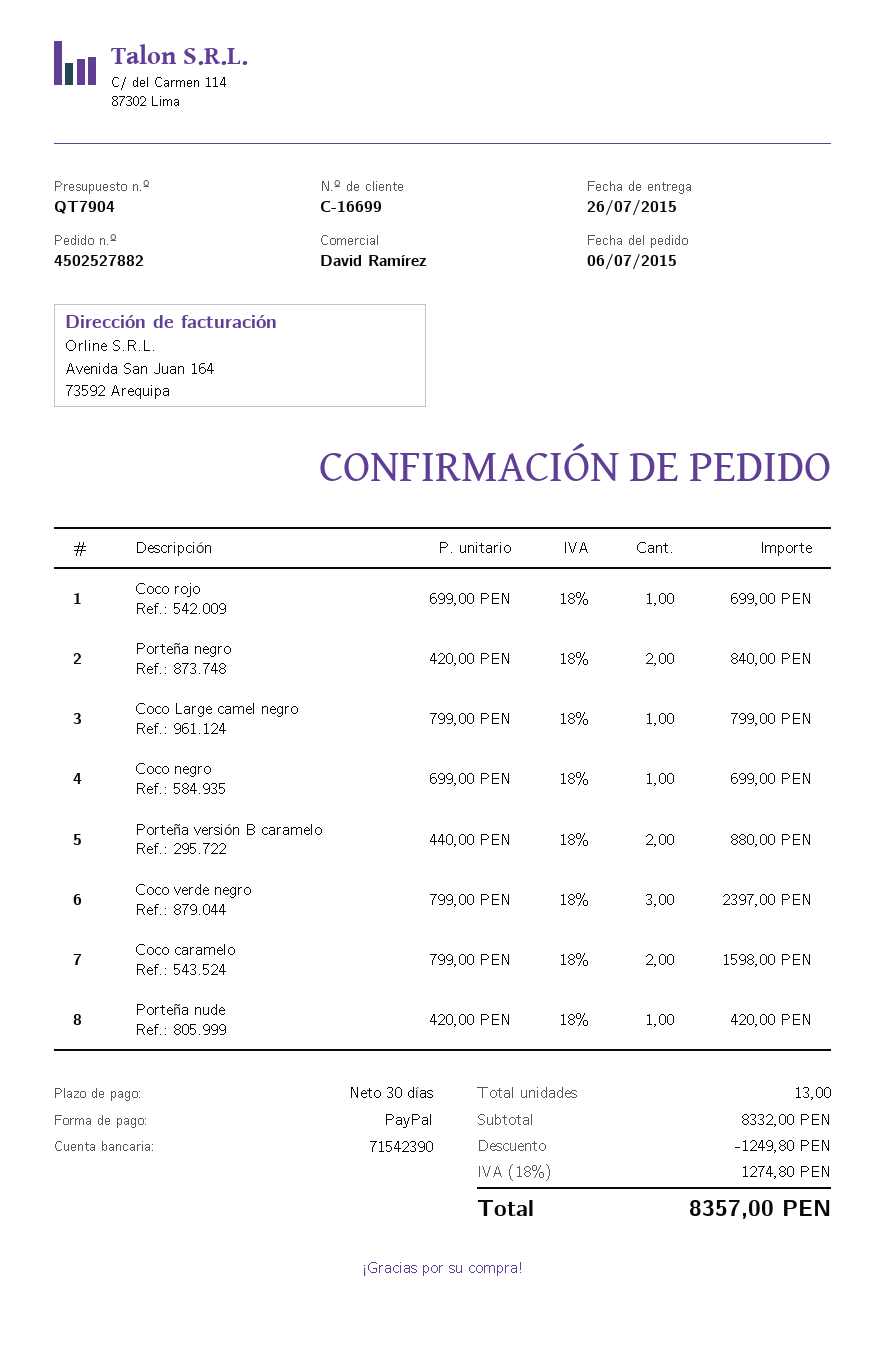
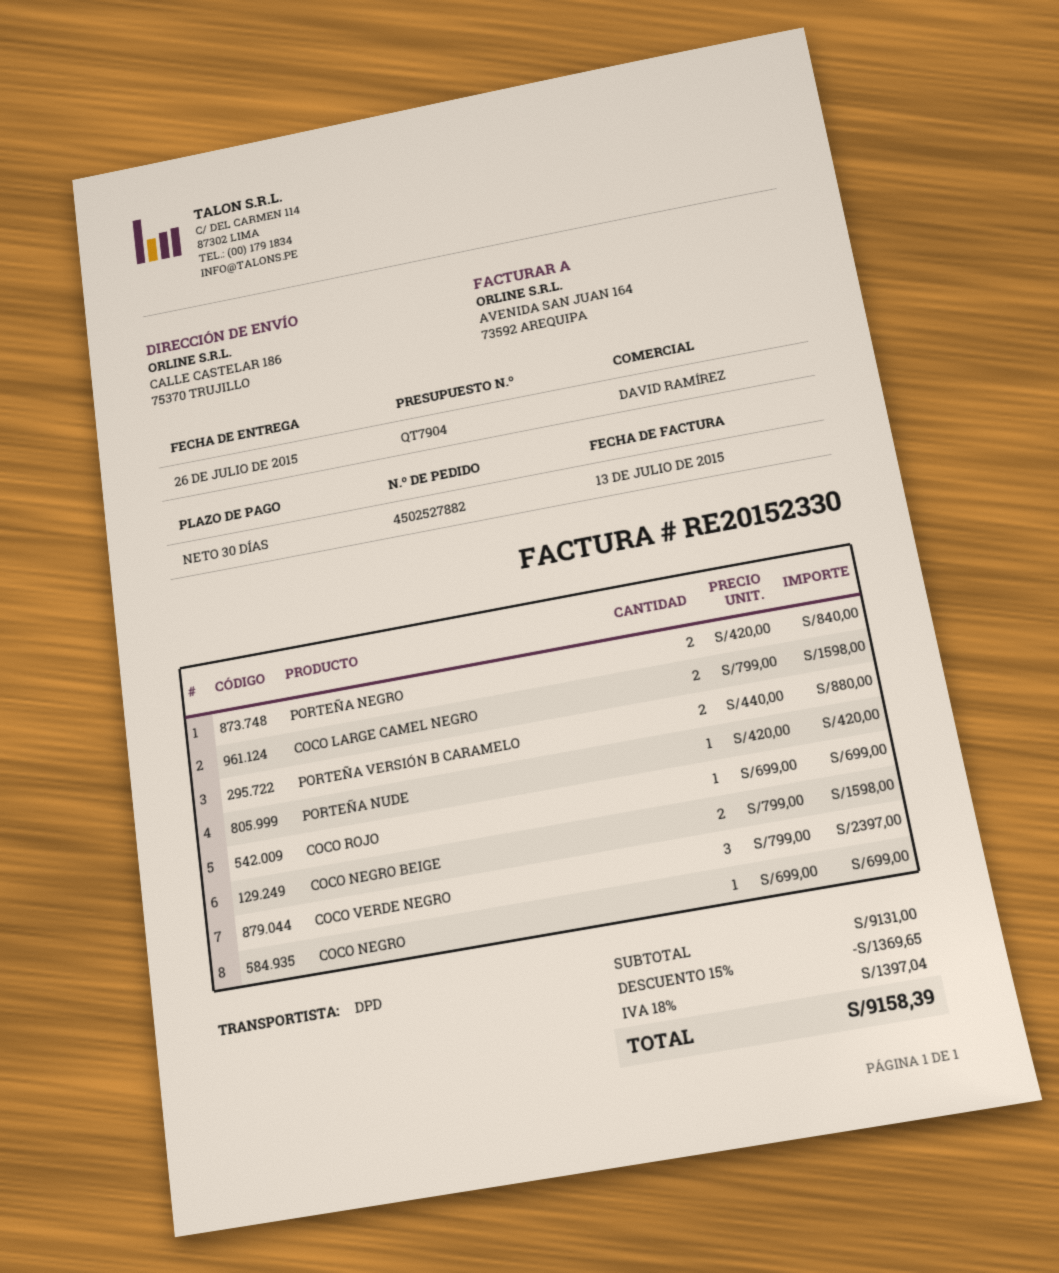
Coco Large camel negro: 1 x 799.00 = 799.00 -> 2 x 799.00 = 1598.00
Coco caramelo: 2 x 799.00 = 1598.00 -> none
COCO NEGRO BEIGE: none -> 2 x 799.00 = 1598.00
subtotal: 8332.00 -> 9131.00
discount: 1249.80 -> 1369.65
tax: 18% = 1274.80 -> 18% = 1397.04
total: 8357.00 -> 9158.39

